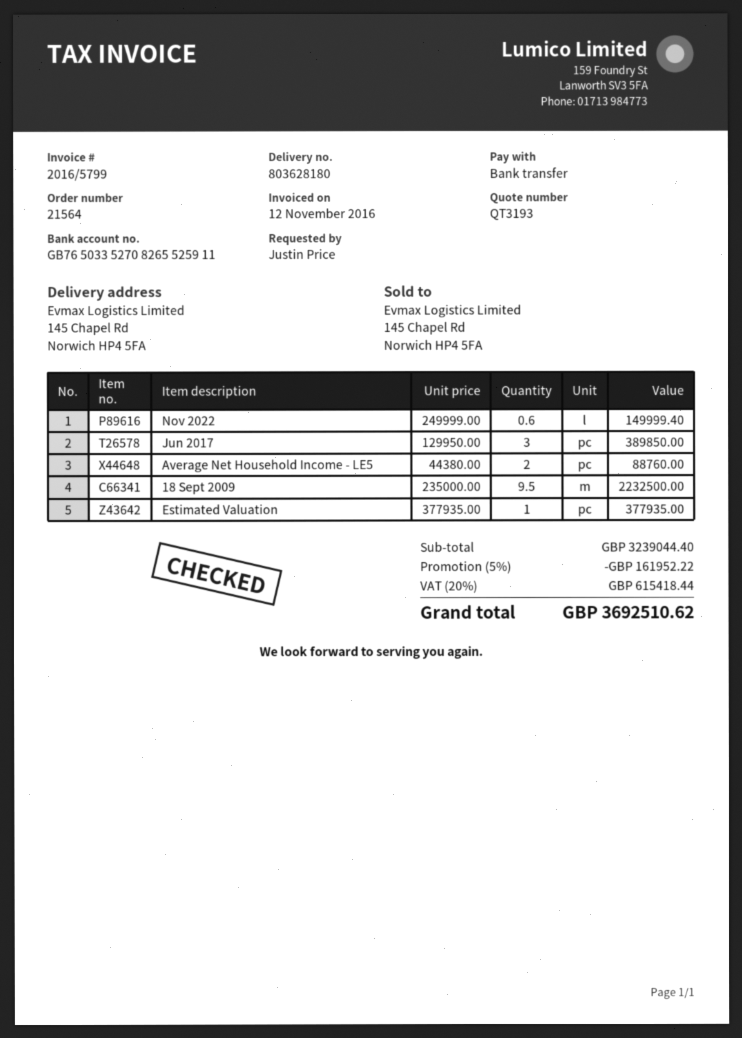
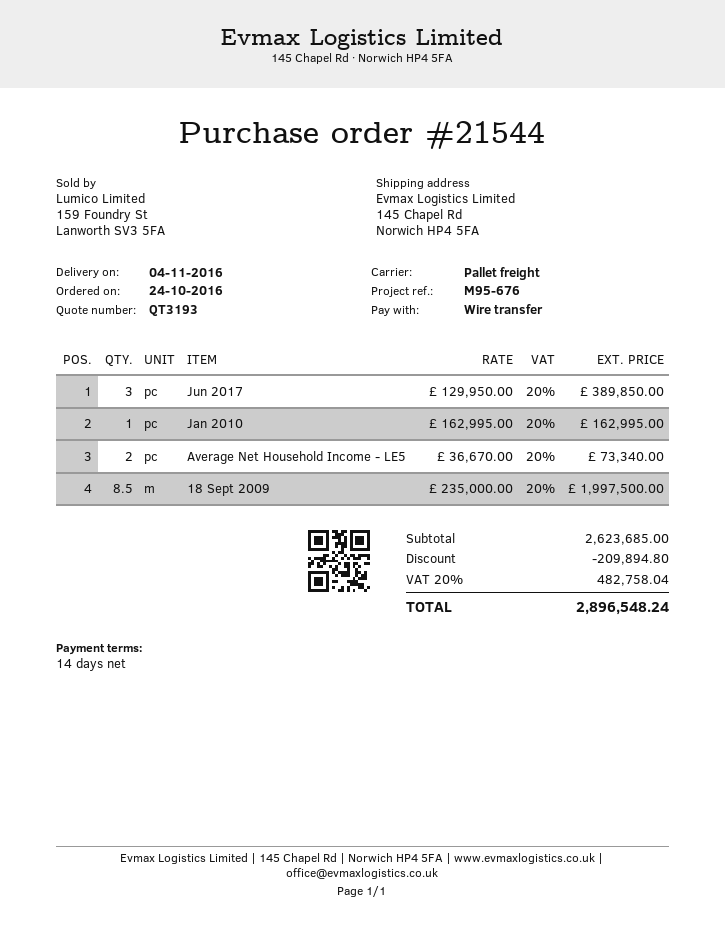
order number: 21564 -> 21544
Nov 2022: 0.6 x 249999.00 = 149999.40 -> none
Average Net Household Income - LE5: 2 x 44380.00 = 88760.00 -> 2 x 36670.00 = 73340.00
18 Sept 2009: 9.5 x 235000.00 = 2232500.00 -> 8.5 x 235000.00 = 1997500.00
Estimated Valuation: 1 x 377935.00 = 377935.00 -> none
Jan 2010: none -> 1 x 162995.00 = 162995.00
subtotal: 3239044.40 -> 2623685.00
discount: 161952.22 -> 209894.80
tax: 20% = 615418.44 -> 20% = 482758.04
total: 3692510.62 -> 2896548.24

